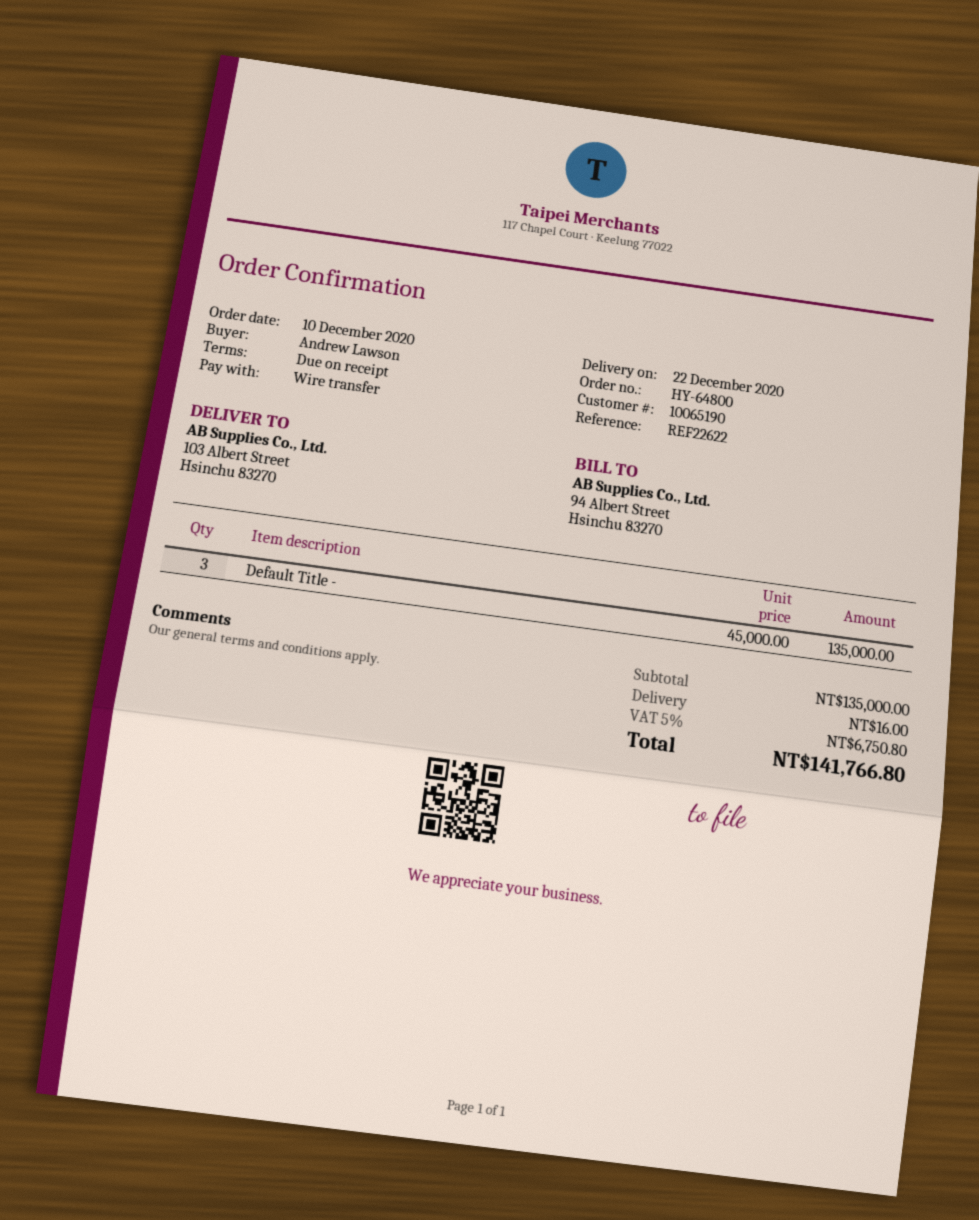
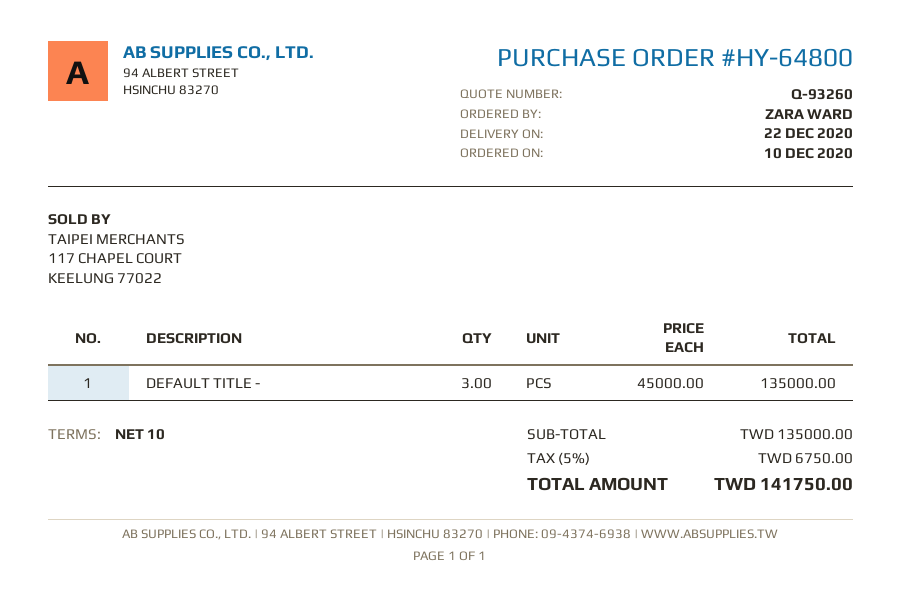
payment terms: on receipt -> 10 days
ordered by: Andrew Lawson -> ZARA WARD
shipping: 16.00 -> none
tax: 5% = 6750.80 -> 5% = 6750.00
total: 141766.80 -> 141750.00

